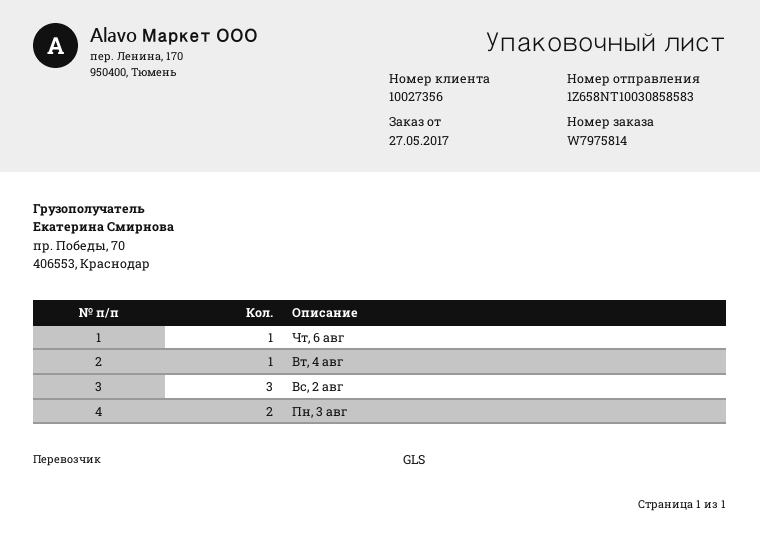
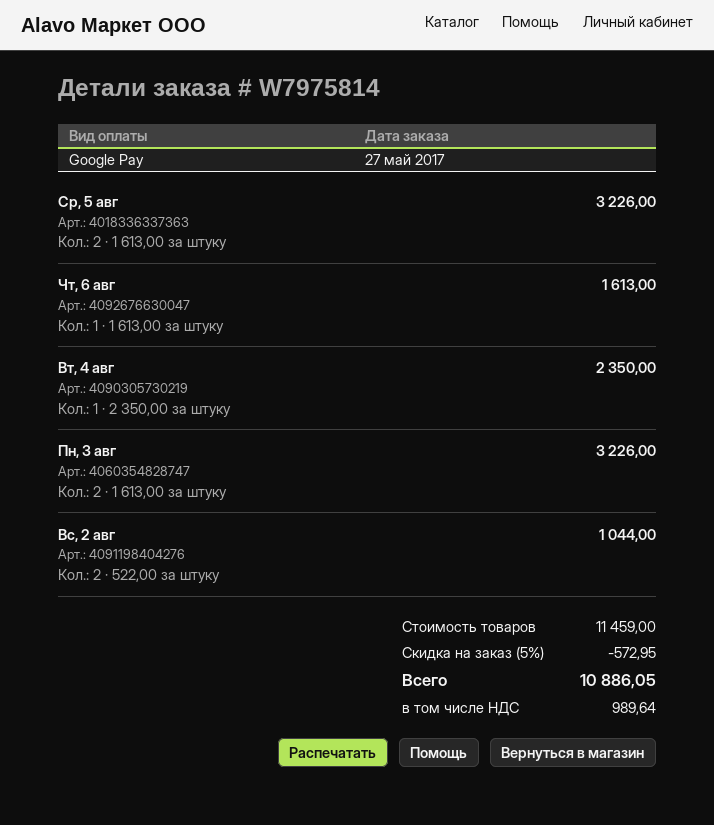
Вс, 2 авг: 3 -> 2
Ср, 5 авг: none -> 2

